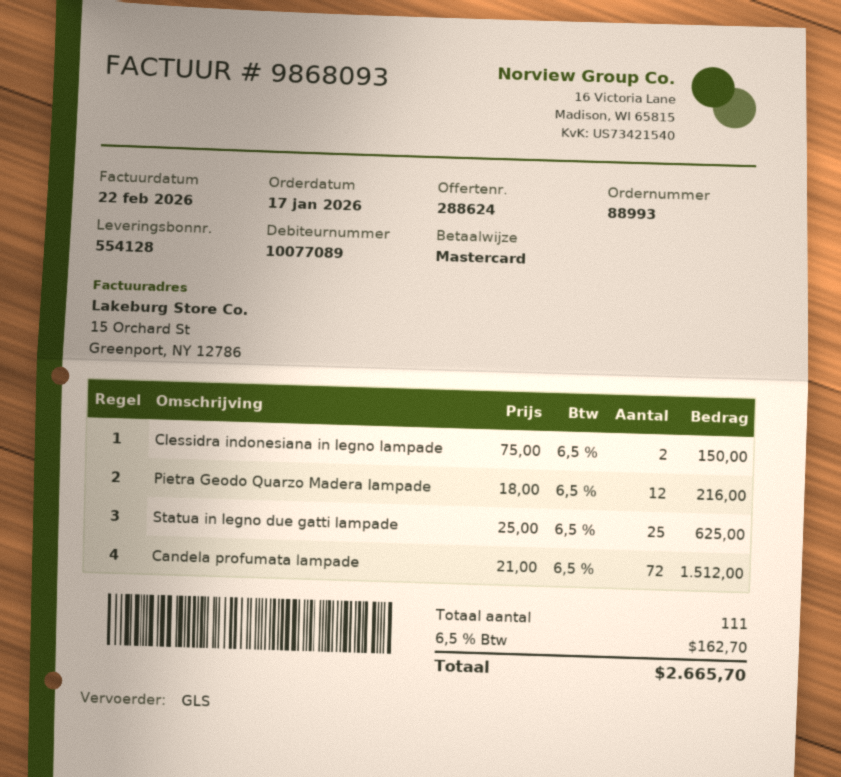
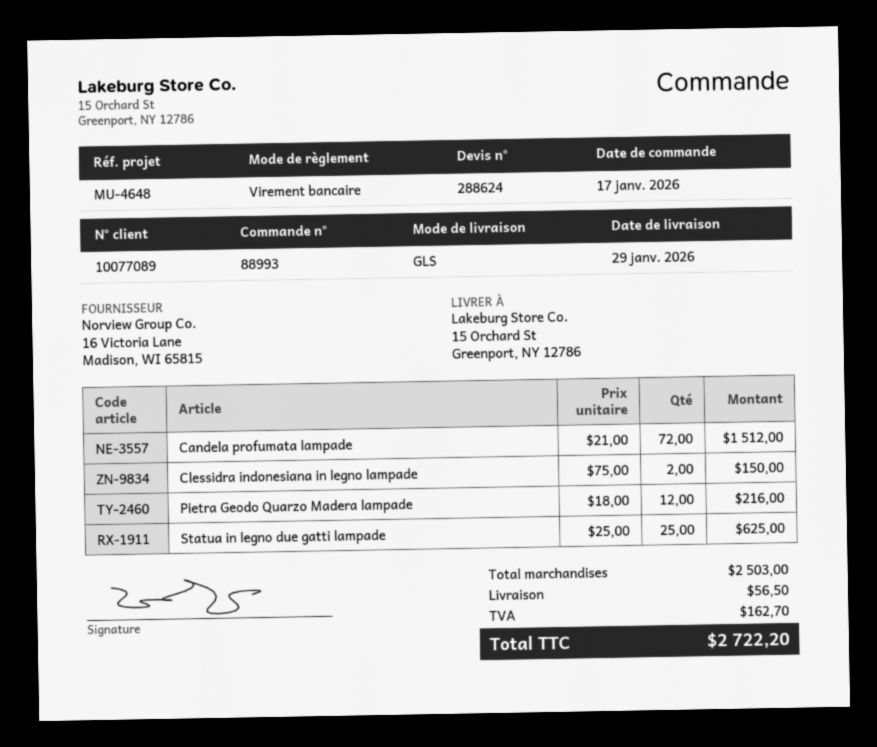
payment method: Mastercard -> bank transfer
shipping: none -> 56.50
total: 2665.70 -> 2722.20

